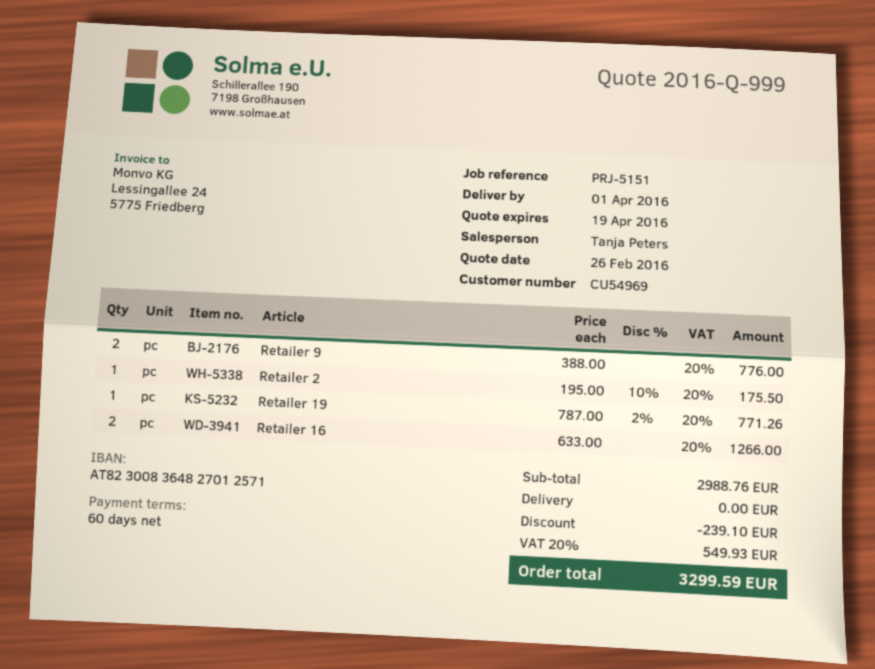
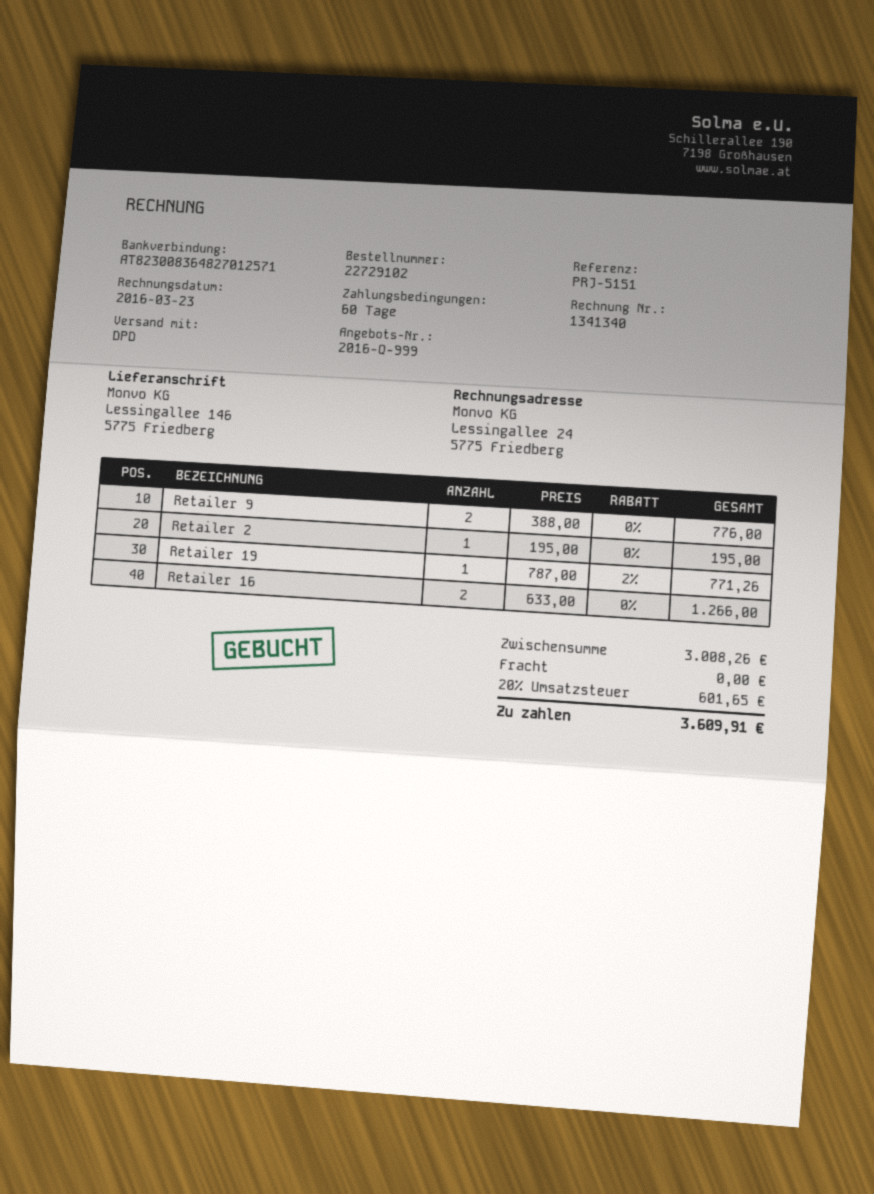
Retailer 2: 1 x 195.00 - 10% = 175.50 -> 1 x 195.00 = 195.00
subtotal: 2988.76 -> 3008.26
discount: 239.10 -> none
tax: 20% = 549.93 -> 20% = 601.65
total: 3299.59 -> 3609.91

